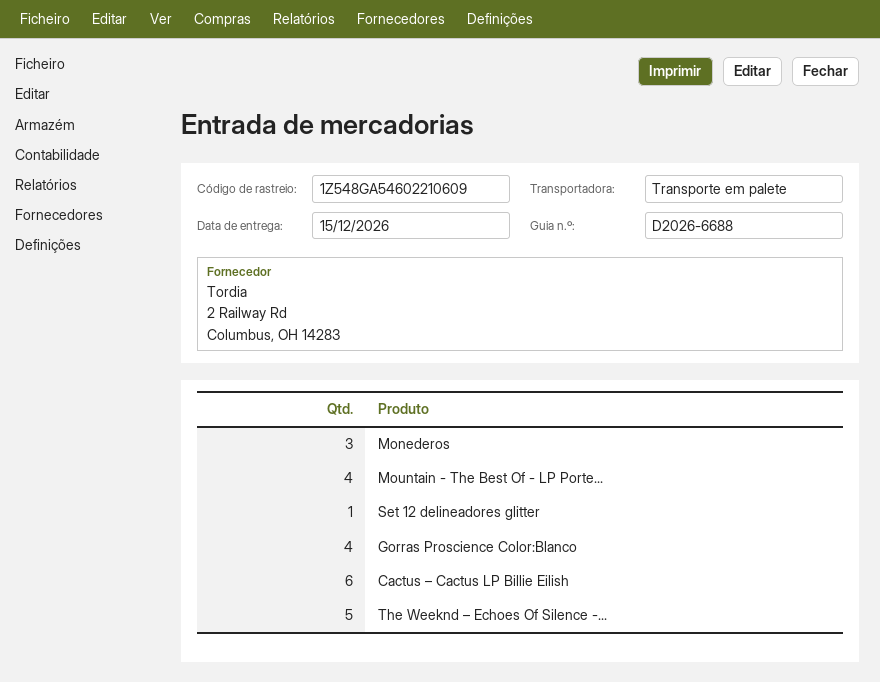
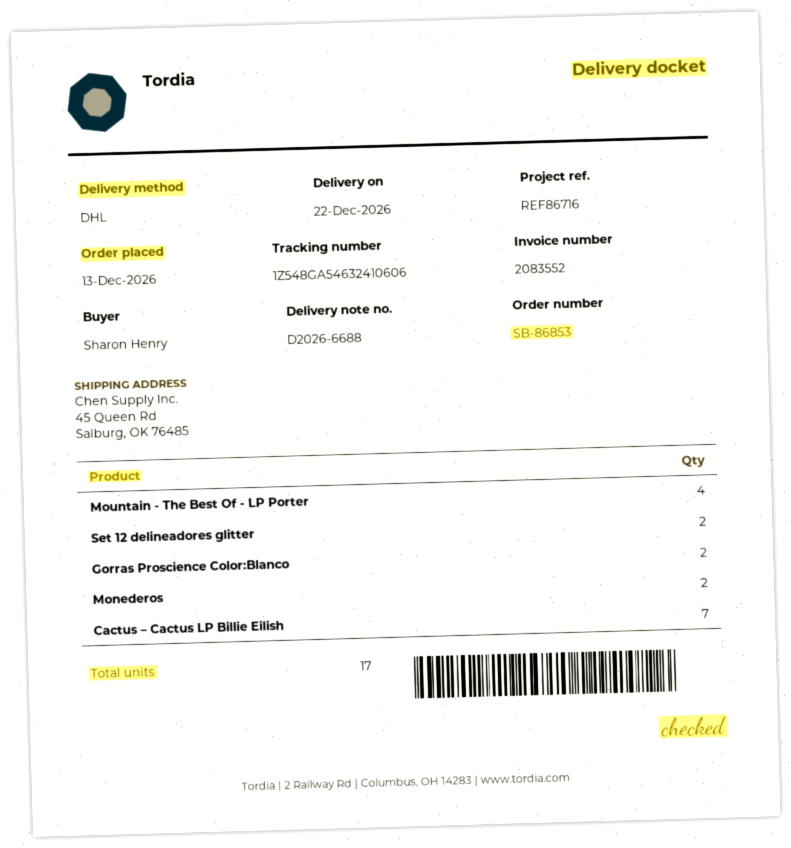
delivery date: 2026-12-15 -> 2026-12-22
shipping method: pallet freight -> DHL
tracking number: 1Z548GA54602210609 -> 1Z548GA54632410606
Monederos: 3 -> 2
Set 12 delineadores glitter: 1 -> 2
Gorras Proscience Color:Blanco: 4 -> 2
Cactus – Cactus LP Billie Eilish: 6 -> 7
The Weeknd – Echoes Of Silence -...: 5 -> none

